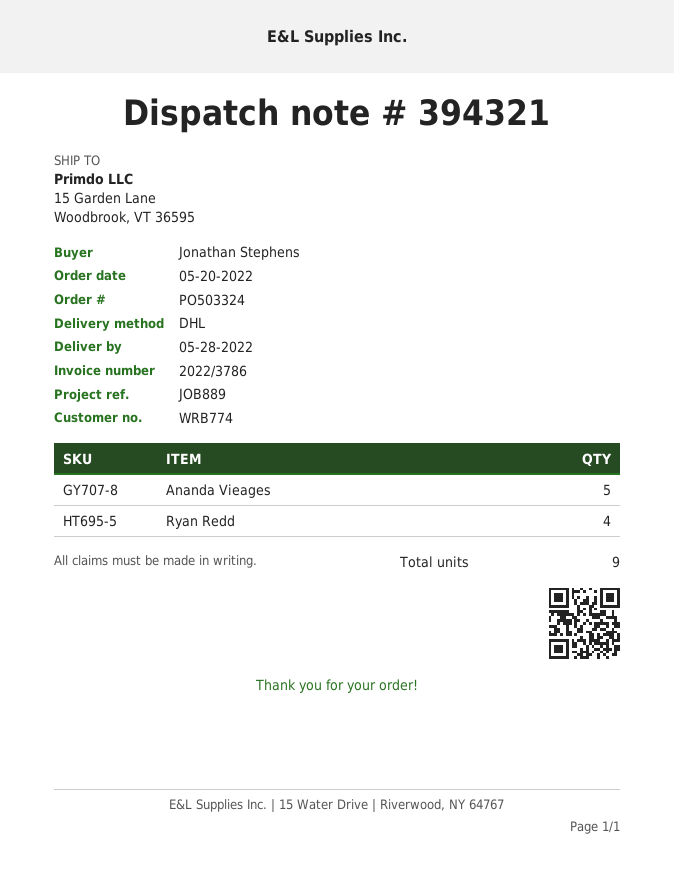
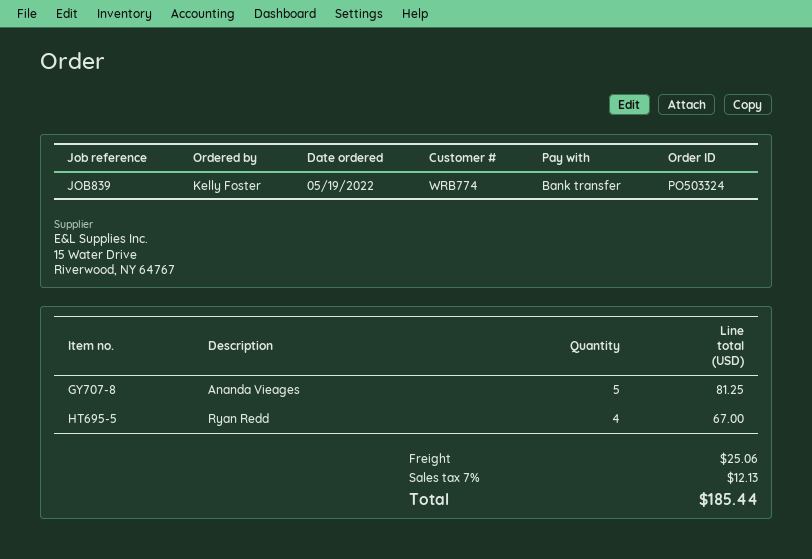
order date: 2022-05-20 -> 2022-05-19
reference: JOB889 -> JOB839
ordered by: Jonathan Stephens -> Kelly Foster

